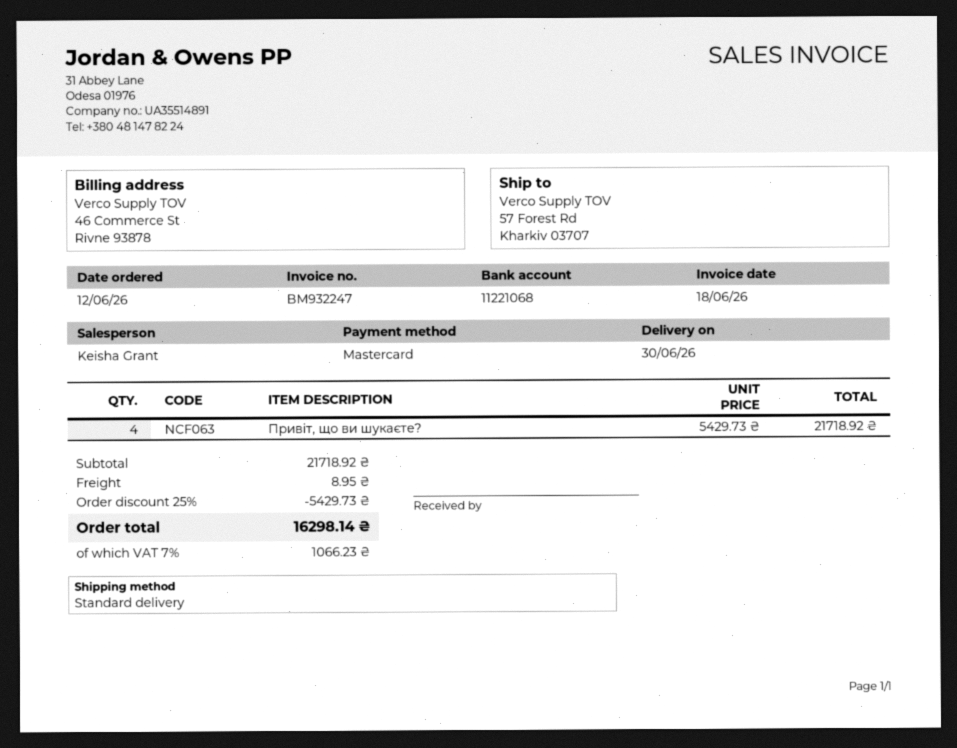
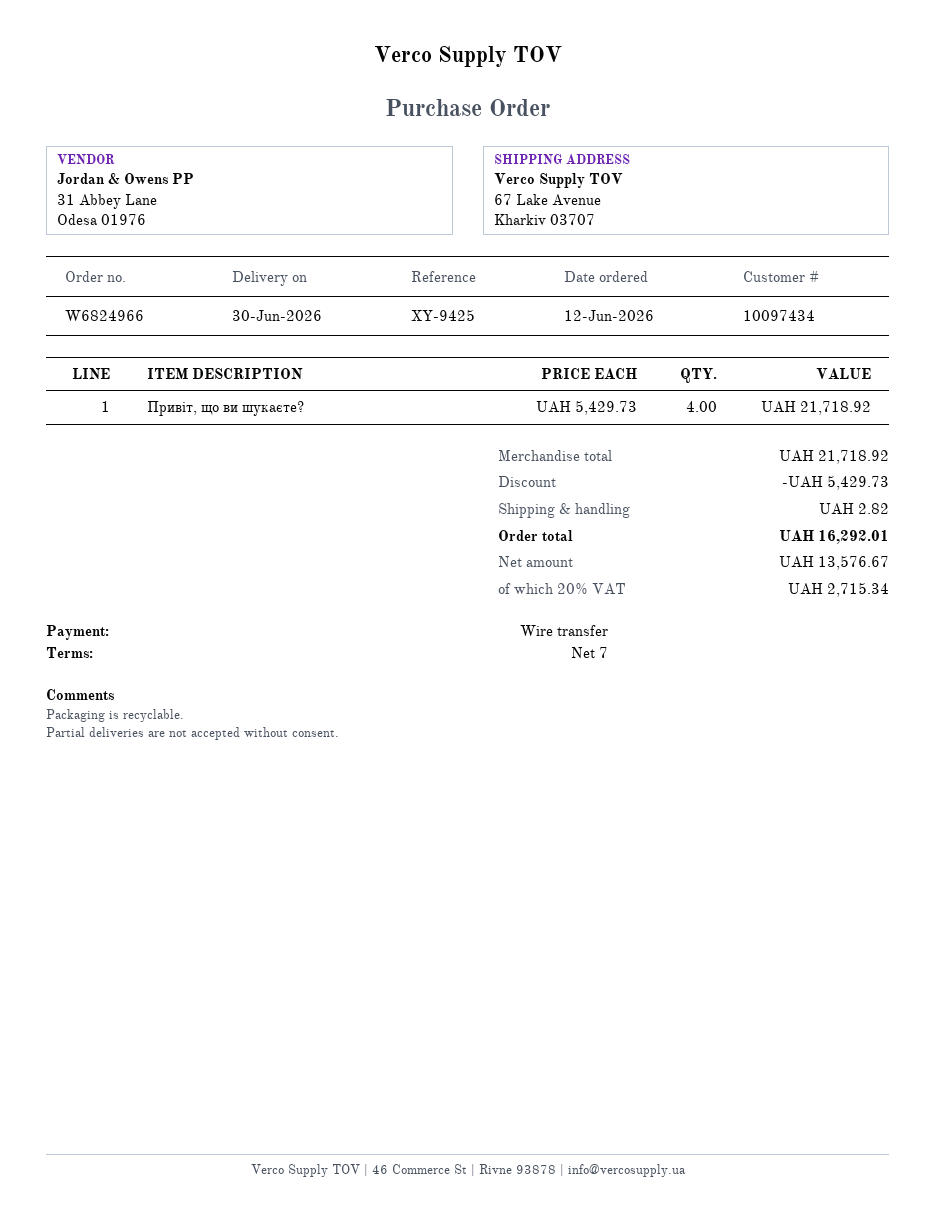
payment method: Mastercard -> bank transfer
ship to: 57 Forest Rd, Kharkiv 03707 -> 67 Lake Avenue, Kharkiv 03707
shipping: 8.95 -> 2.82
tax: 7% = 1066.23 -> 20% = 2715.34
total: 16298.14 -> 16292.01

